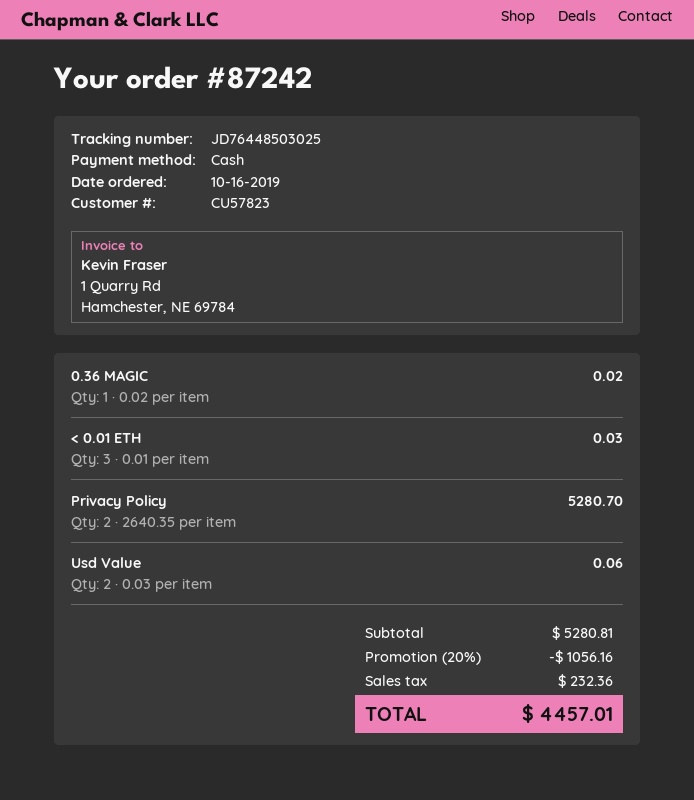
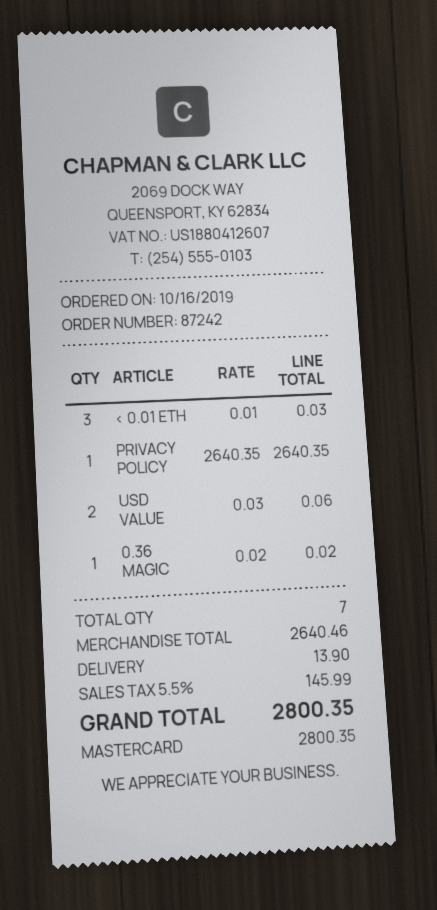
payment method: cash -> Mastercard
Privacy Policy: 2 x 2640.35 = 5280.70 -> 1 x 2640.35 = 2640.35
subtotal: 5280.81 -> 2640.46
discount: 20% = 1056.16 -> none
shipping: none -> 13.90
tax: 232.36 -> 145.99
total: 4457.01 -> 2800.35

